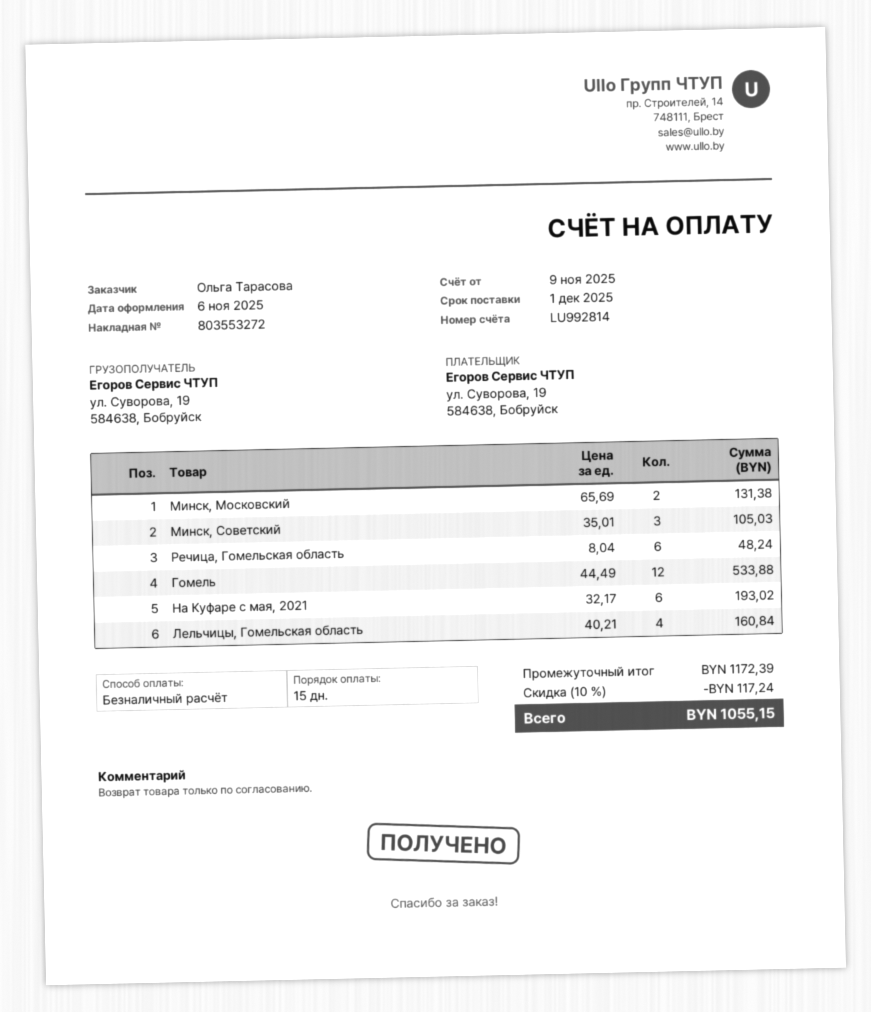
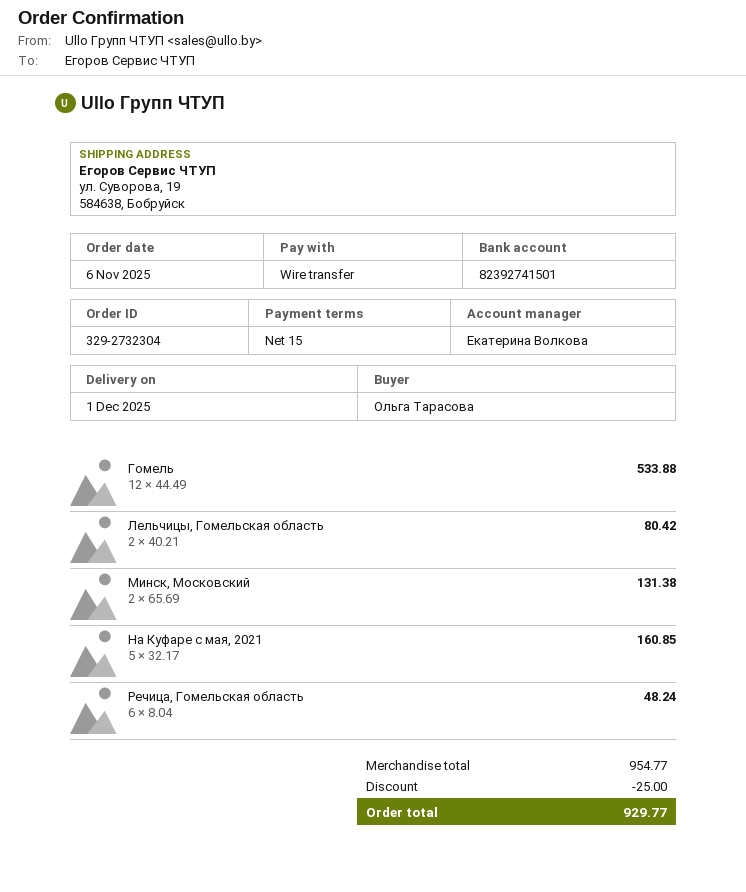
Минск, Советский: 3 x 35.01 = 105.03 -> none
На Куфаре с мая, 2021: 6 x 32.17 = 193.02 -> 5 x 32.17 = 160.85
Лельчицы, Гомельская область: 4 x 40.21 = 160.84 -> 2 x 40.21 = 80.42
subtotal: 1172.39 -> 954.77
discount: 117.24 -> 25.00
total: 1055.15 -> 929.77

